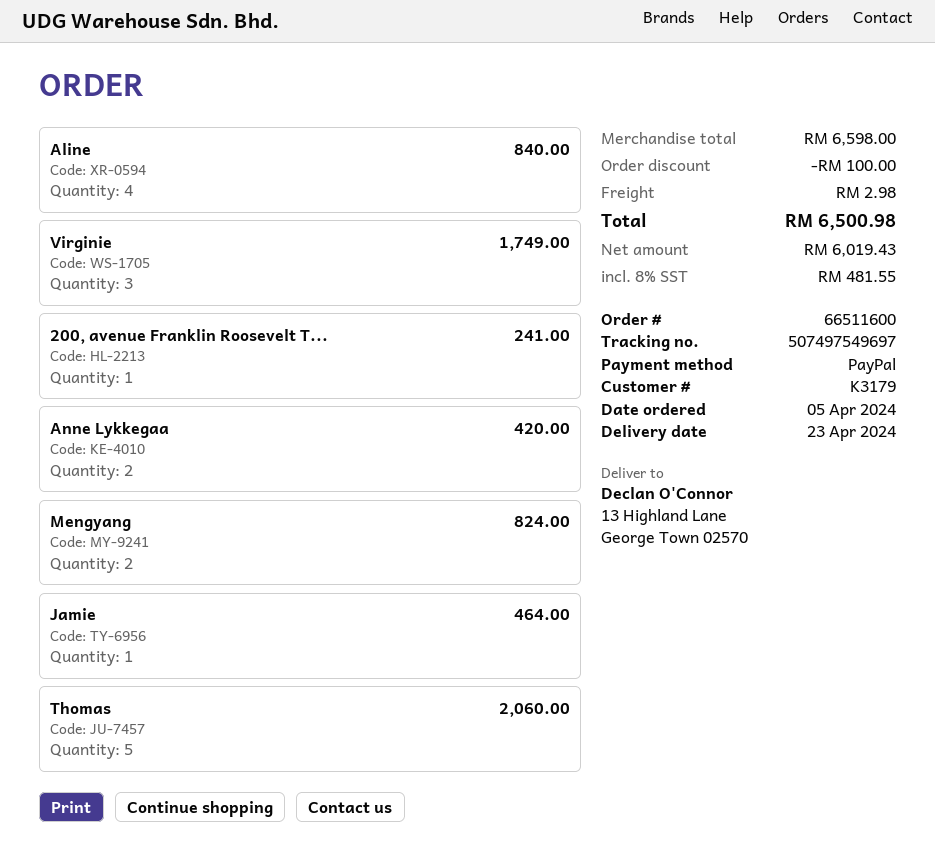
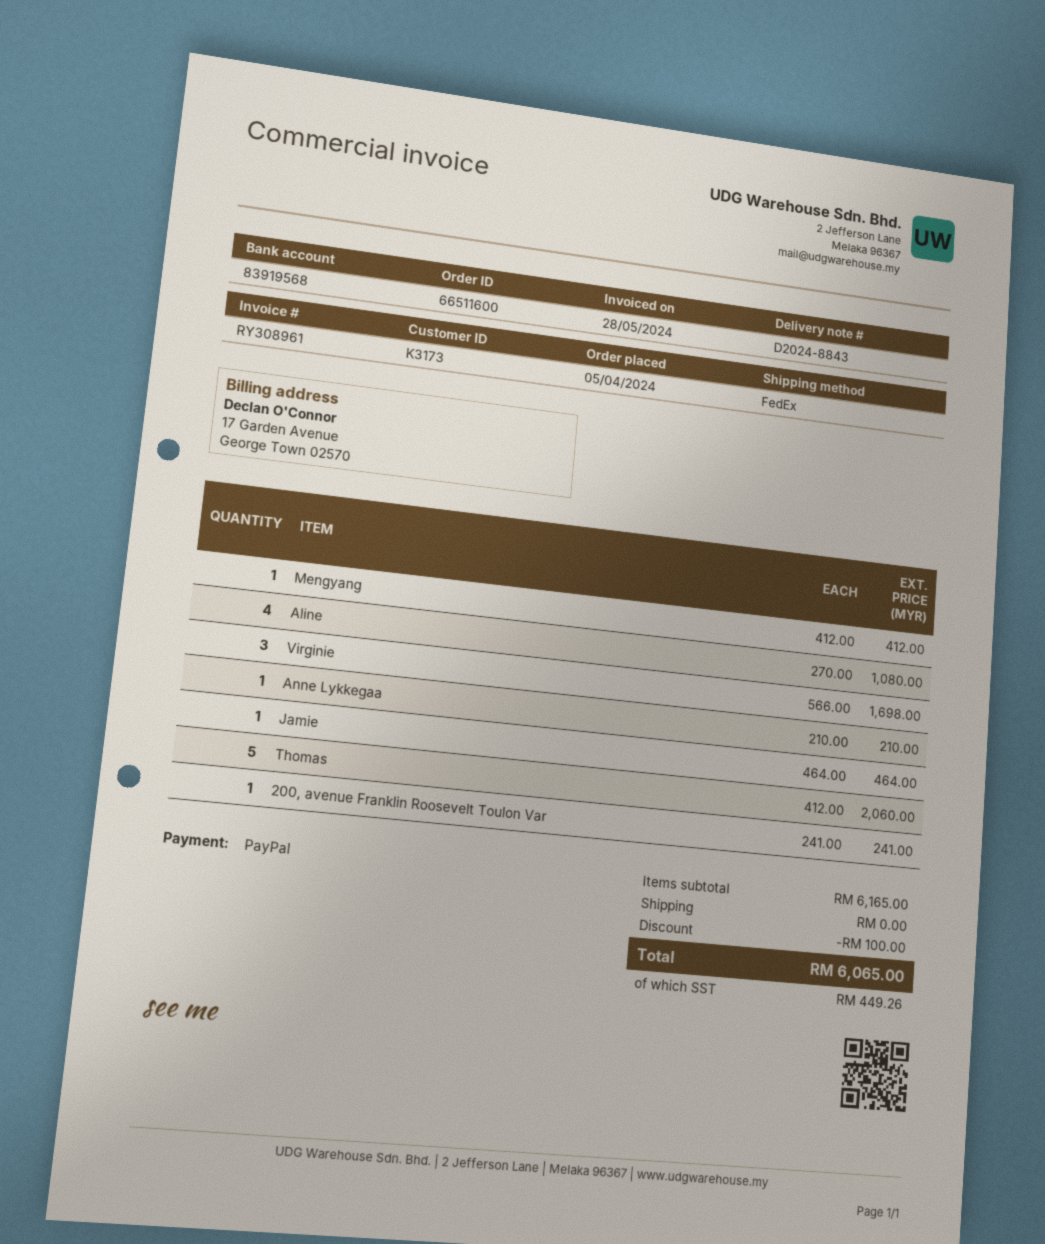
customer number: K3179 -> K3173
Aline: 4 for 840.00 -> 4 for 1080.00
Virginie: 3 for 1749.00 -> 3 for 1698.00
Anne Lykkegaa: 2 for 420.00 -> 1 for 210.00
Mengyang: 2 for 824.00 -> 1 for 412.00
subtotal: 6598.00 -> 6165.00
shipping: 2.98 -> 0.00
tax: 481.55 -> 449.26
total: 6500.98 -> 6065.00

